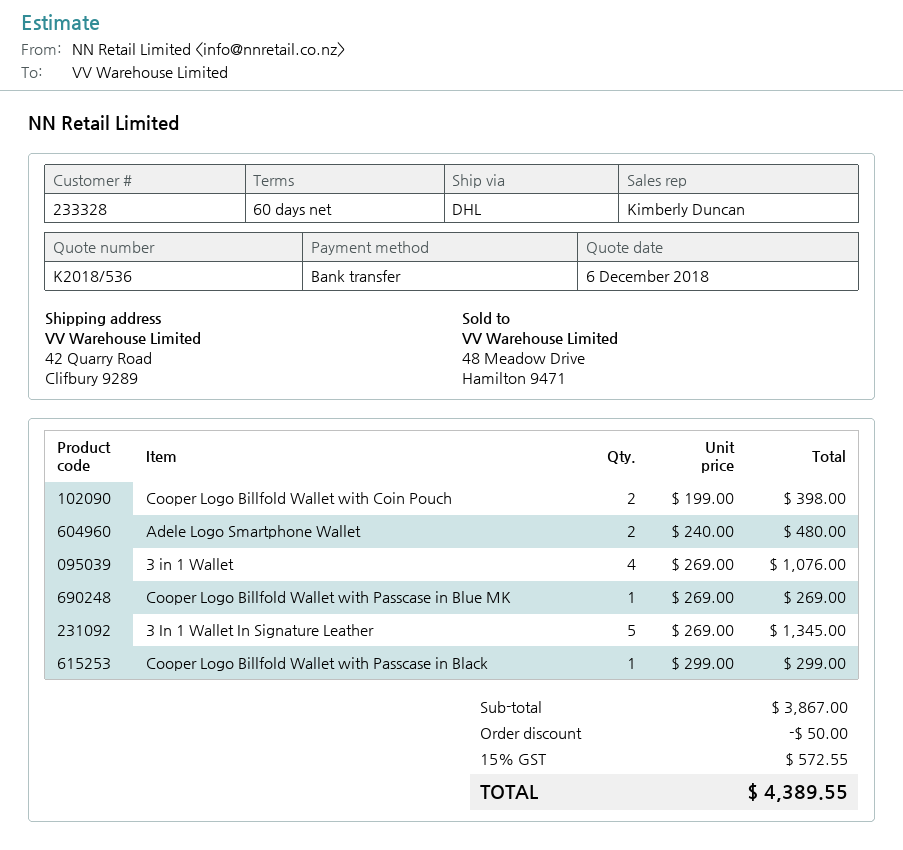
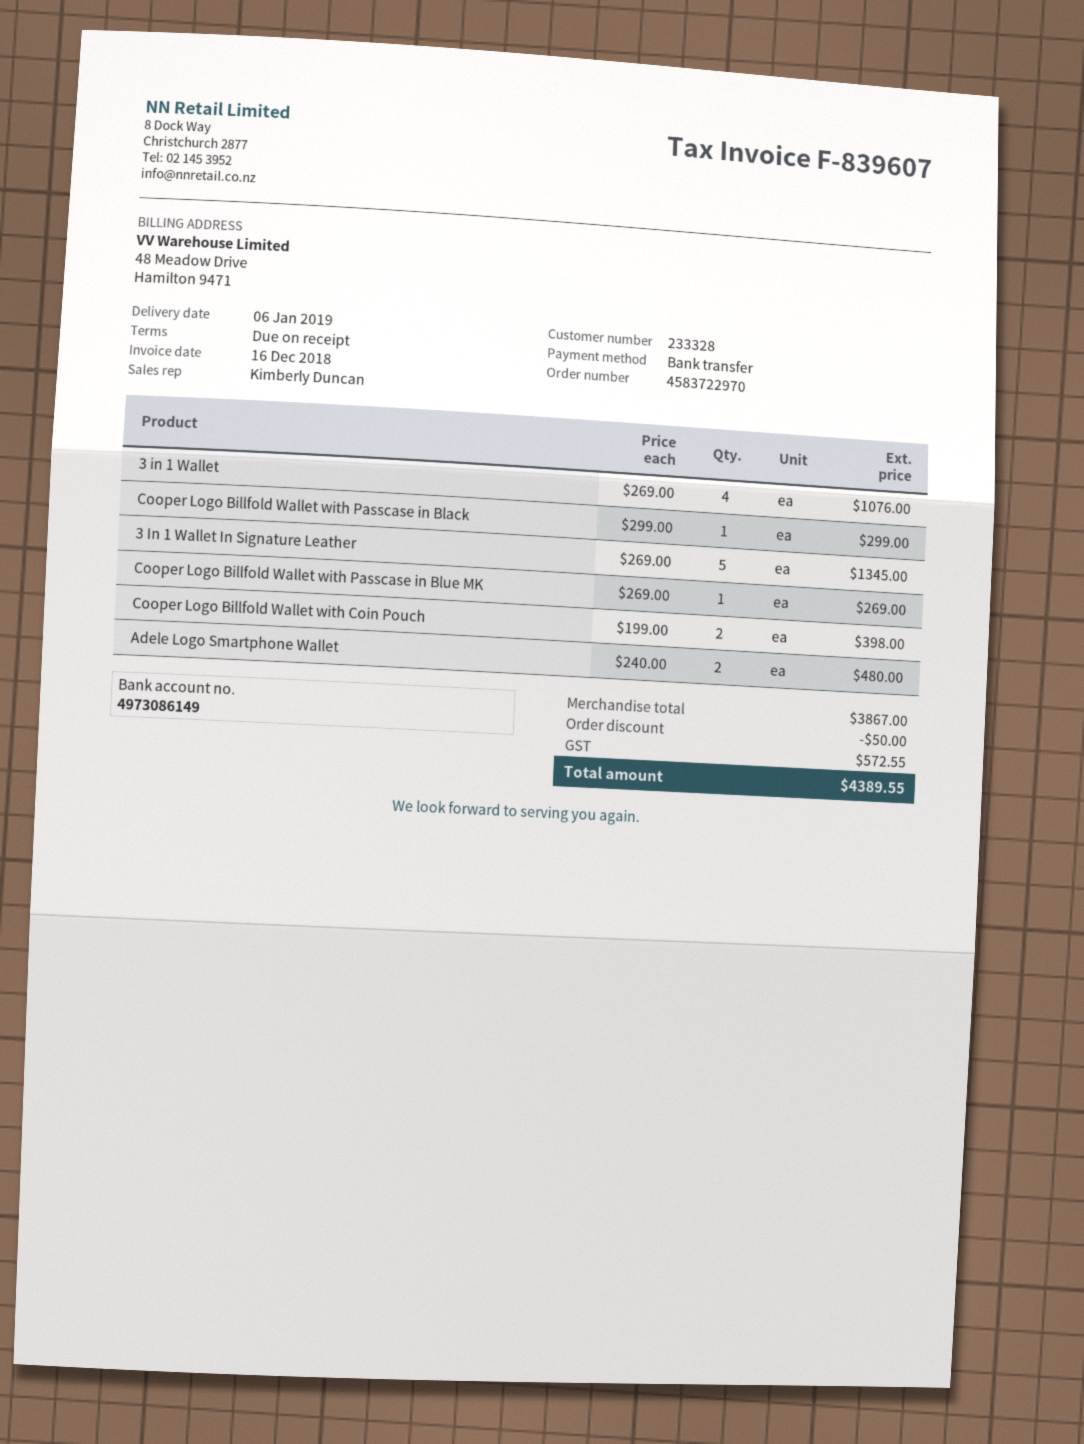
payment terms: 60 days -> on receipt

